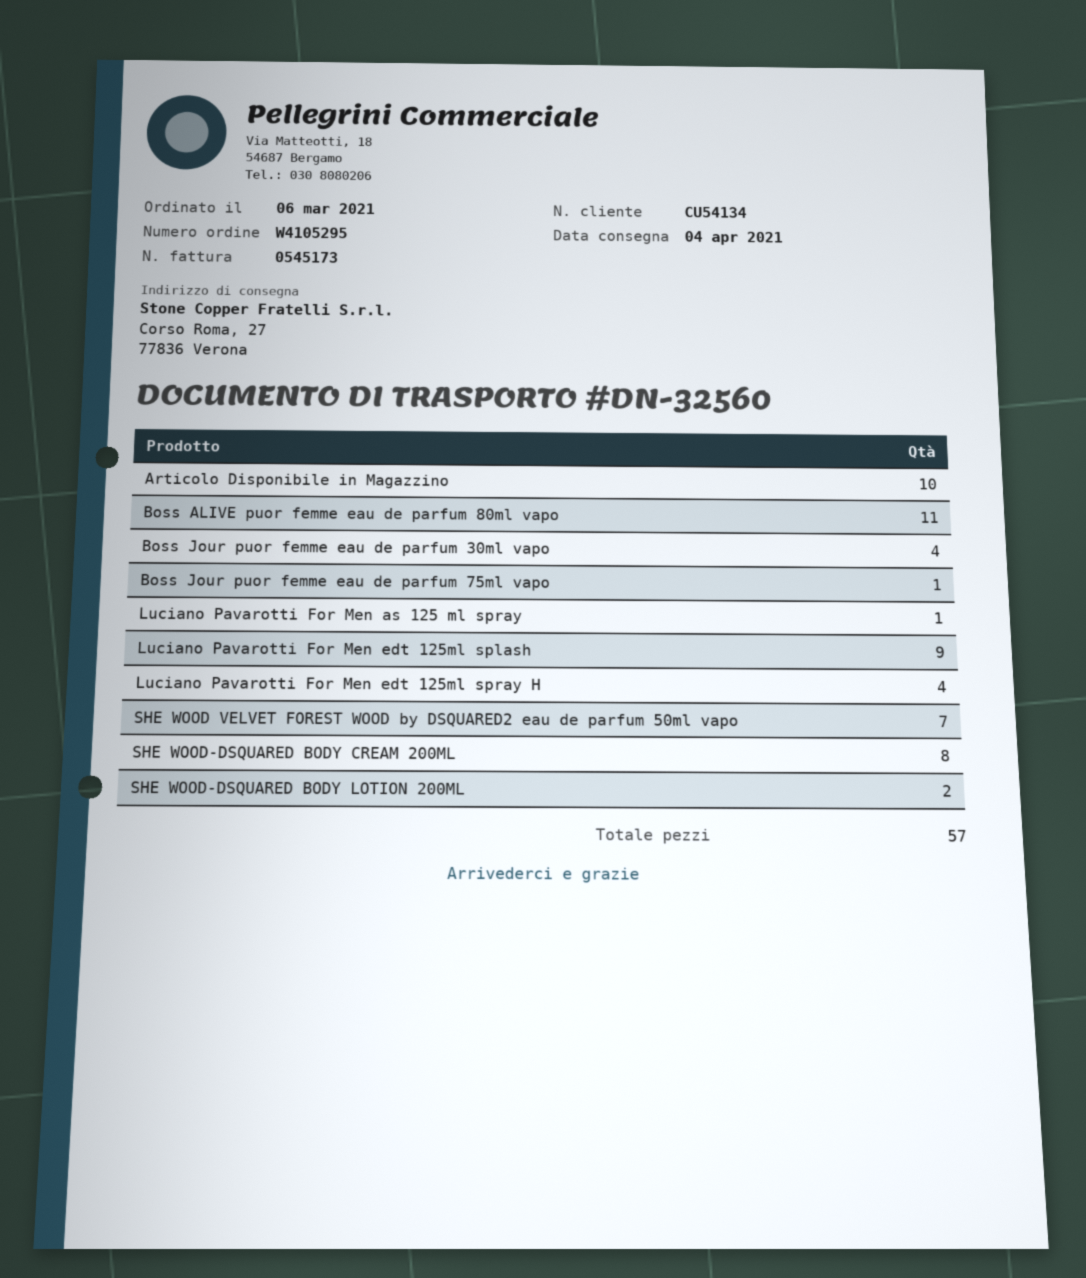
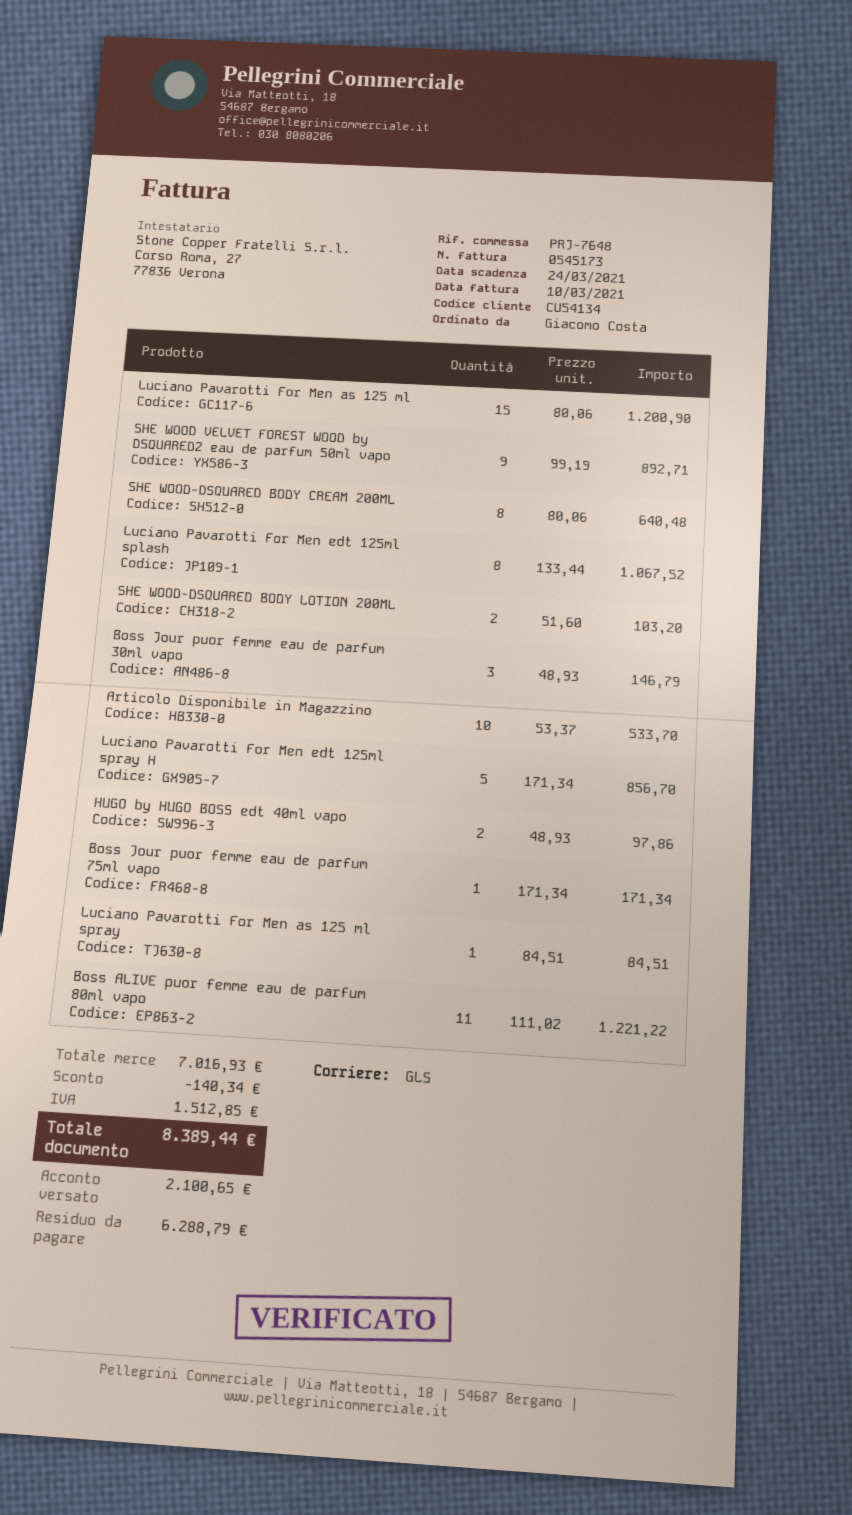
Boss Jour puor femme eau de parfum 30ml vapo: 4 -> 3
Luciano Pavarotti For Men edt 125ml splash: 9 -> 8
Luciano Pavarotti For Men edt 125ml spray H: 4 -> 5
SHE WOOD VELVET FOREST WOOD by DSQUARED2 eau de parfum 50ml vapo: 7 -> 9
Luciano Pavarotti For Men as 125 ml: none -> 15
HUGO by HUGO BOSS edt 40ml vapo: none -> 2

